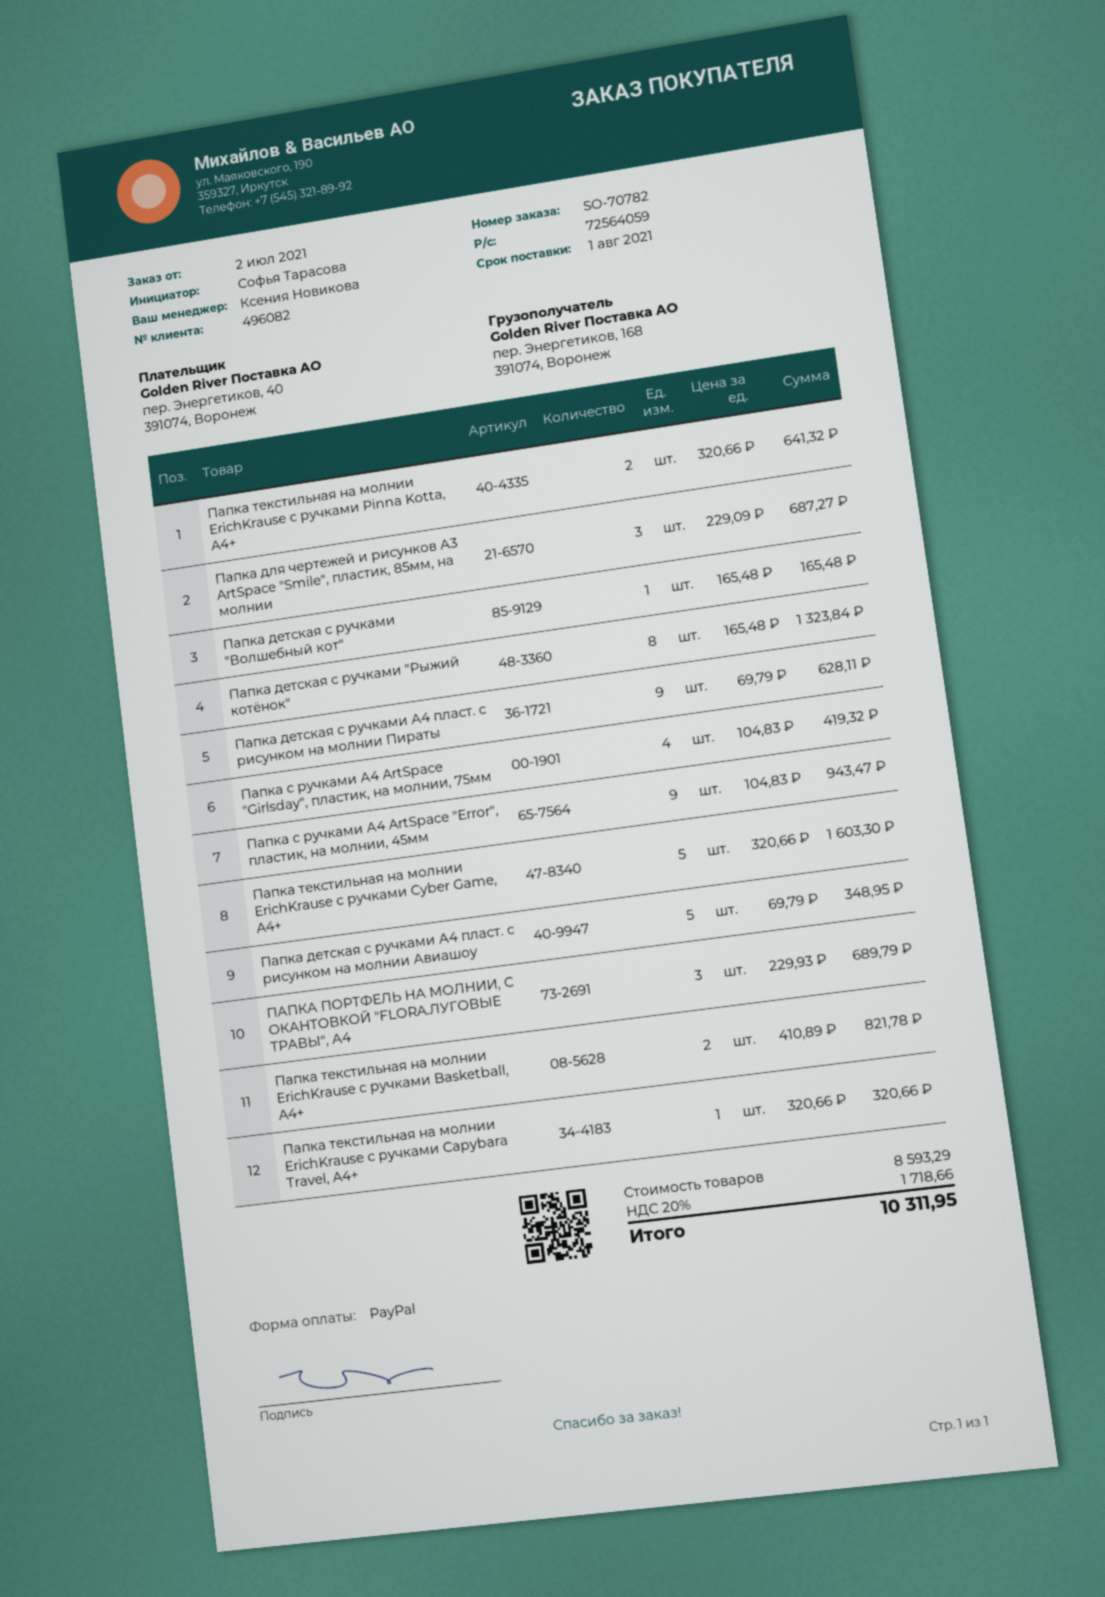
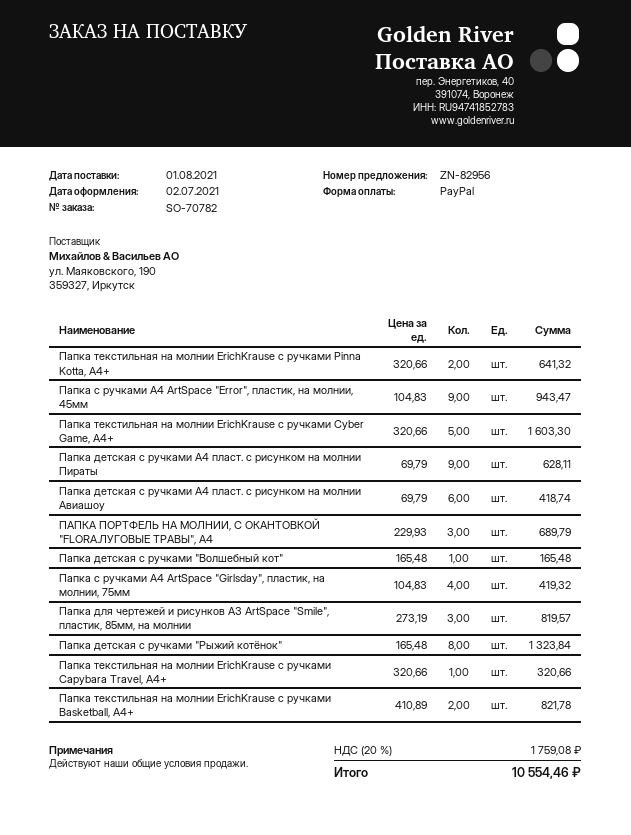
Папка для чертежей и рисунков А3 ArtSpace "Smile", пластик, 85мм, на молнии: 3 x 229.09 = 687.27 -> 3 x 273.19 = 819.57
Папка детская с ручками А4 пласт. с рисунком на молнии Авиашоу: 5 x 69.79 = 348.95 -> 6 x 69.79 = 418.74
tax: 20% = 1718.66 -> 20% = 1759.08
total: 10311.95 -> 10554.46

